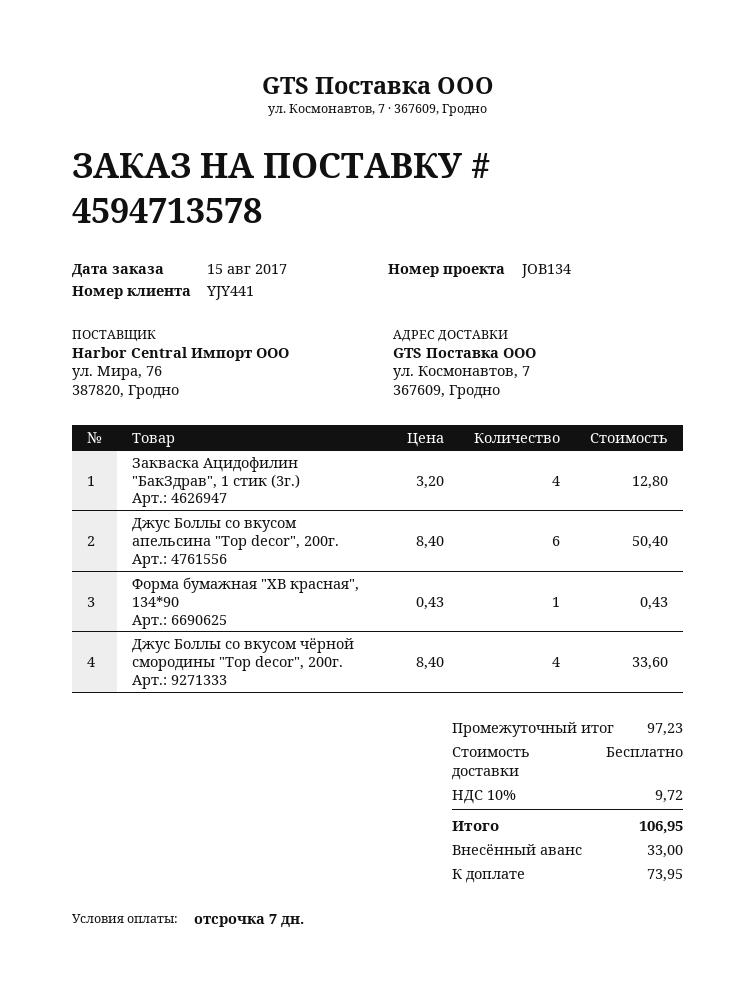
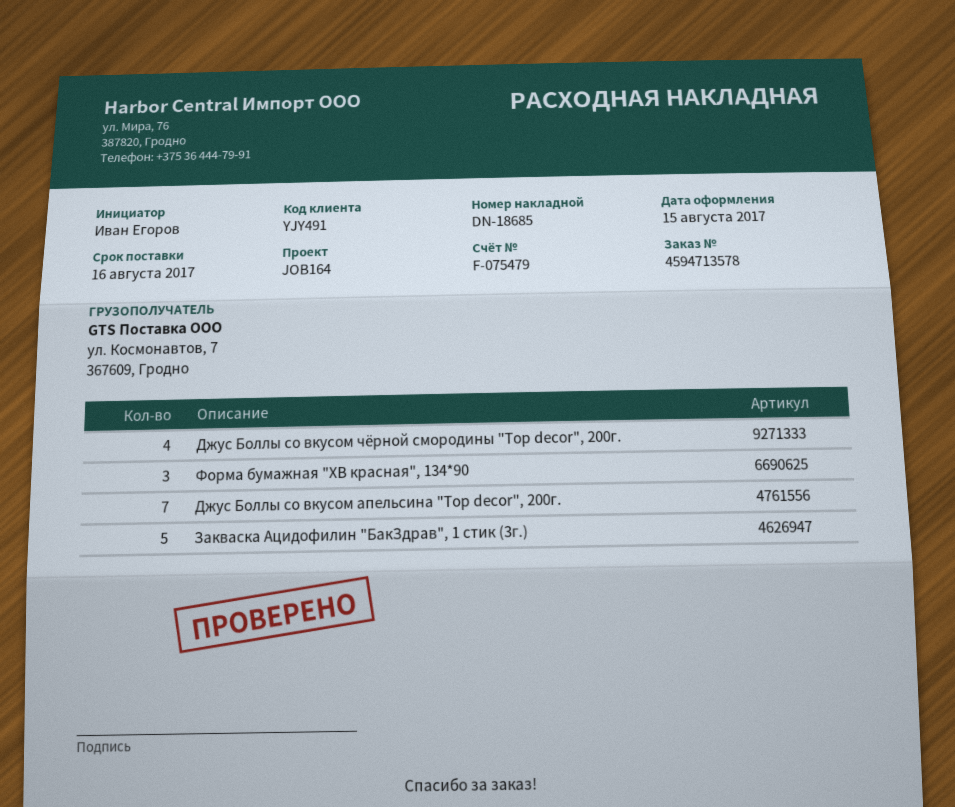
customer number: YJY441 -> YJY491
reference: JOB134 -> JOB164
Закваска Ацидофилин "БакЗдрав", 1 стик (3г.): 4 -> 5
Джус Боллы со вкусом апельсина "Top decor", 200г.: 6 -> 7
Форма бумажная "ХВ красная", 134*90: 1 -> 3

